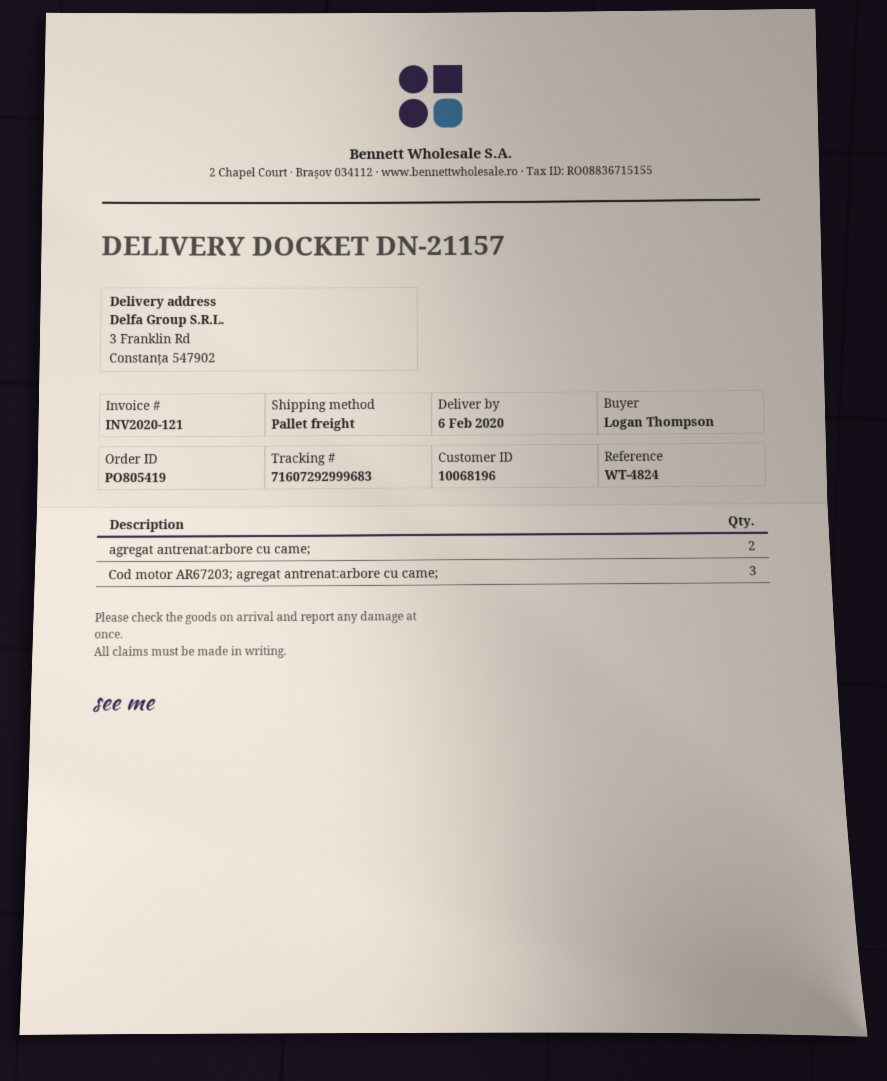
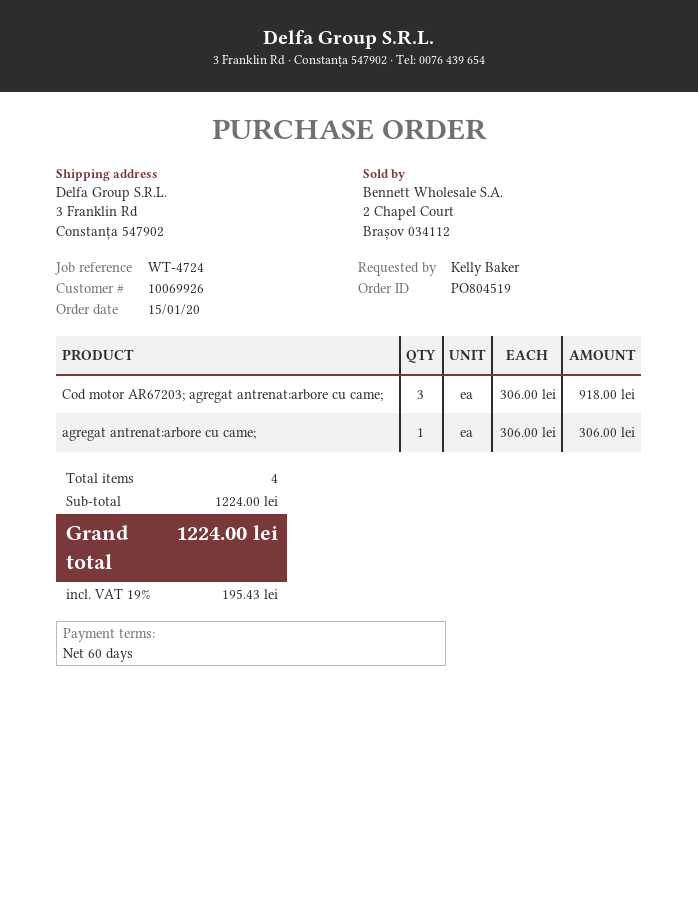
order number: PO805419 -> PO804519
customer number: 10068196 -> 10069926
reference: WT-4824 -> WT-4724
ordered by: Logan Thompson -> Kelly Baker
agregat antrenat:arbore cu came;: 2 -> 1

